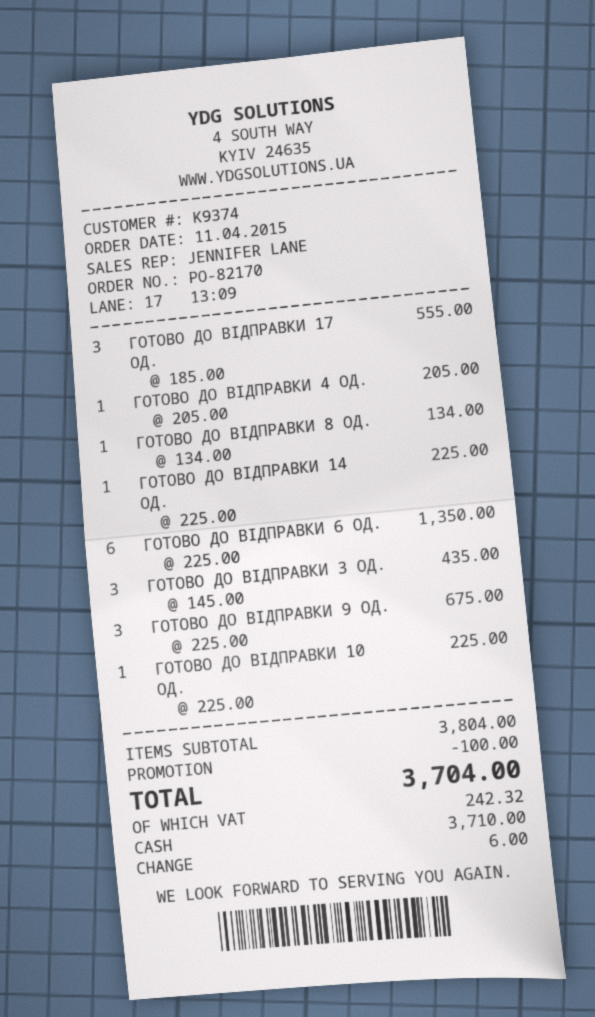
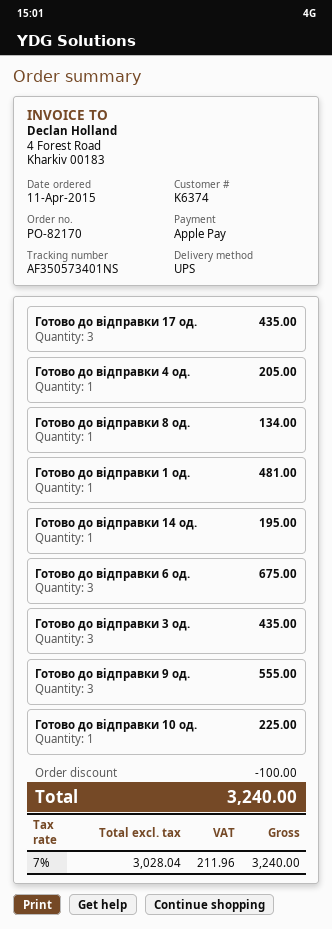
customer number: K9374 -> K6374
payment method: cash -> Apple Pay
ГОТОВО ДО ВІДПРАВКИ 17 ОД.: 3 for 555.00 -> 3 for 435.00
ГОТОВО ДО ВІДПРАВКИ 14 ОД.: 1 for 225.00 -> 1 for 195.00
ГОТОВО ДО ВІДПРАВКИ 6 ОД.: 6 for 1350.00 -> 3 for 675.00
ГОТОВО ДО ВІДПРАВКИ 9 ОД.: 3 for 675.00 -> 3 for 555.00
Готово до відправки 1 од.: none -> 1 for 481.00
tax: 242.32 -> 211.96
total: 3704.00 -> 3240.00

